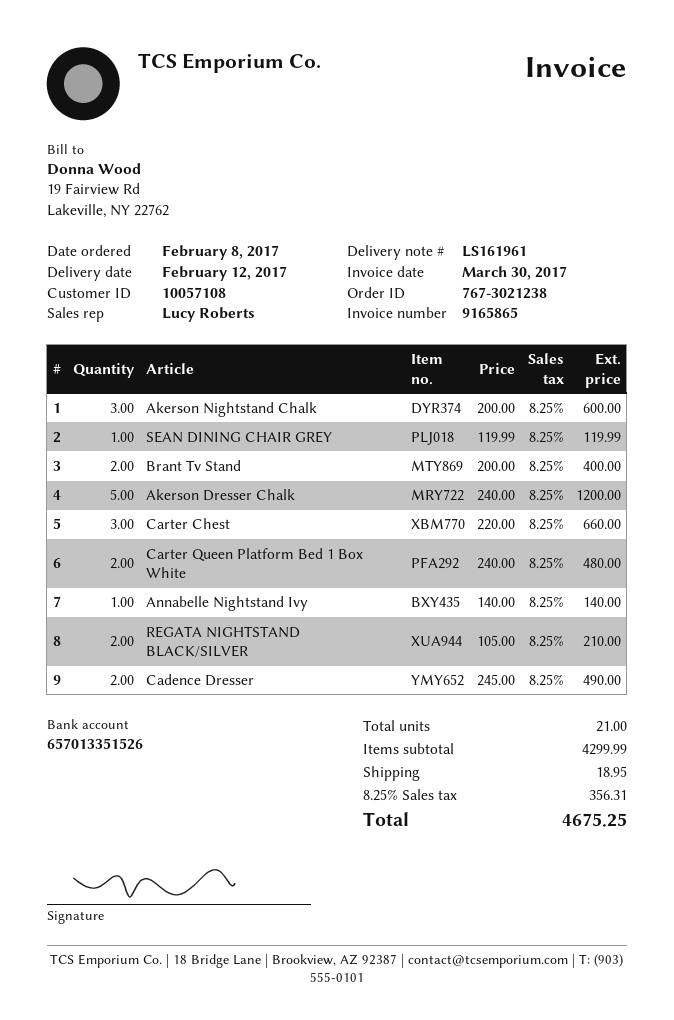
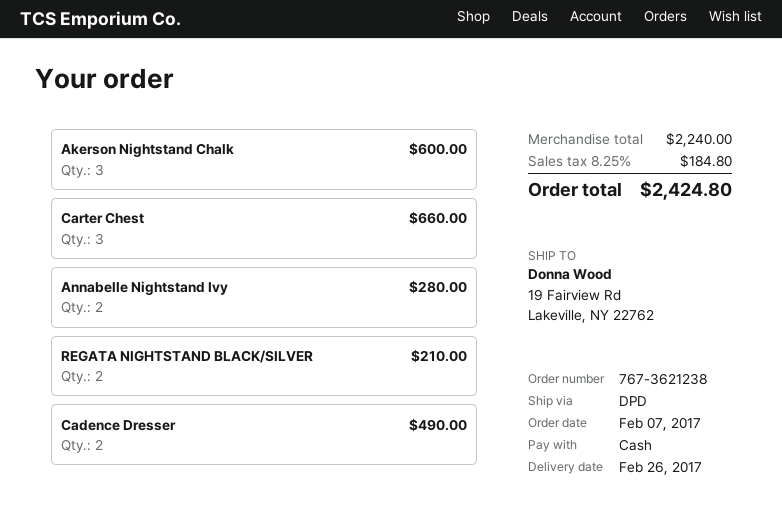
order number: 767-3021238 -> 767-3621238
order date: 2017-02-08 -> 2017-02-07
delivery date: 2017-02-12 -> 2017-02-26
SEAN DINING CHAIR GREY: 1 for 119.99 -> none
Brant Tv Stand: 2 for 400.00 -> none
Akerson Dresser Chalk: 5 for 1200.00 -> none
Carter Queen Platform Bed 1 Box White: 2 for 480.00 -> none
Annabelle Nightstand Ivy: 1 for 140.00 -> 2 for 280.00
subtotal: 4299.99 -> 2240.00
shipping: 18.95 -> none
tax: 8.25% = 356.31 -> 8.25% = 184.80
total: 4675.25 -> 2424.80

